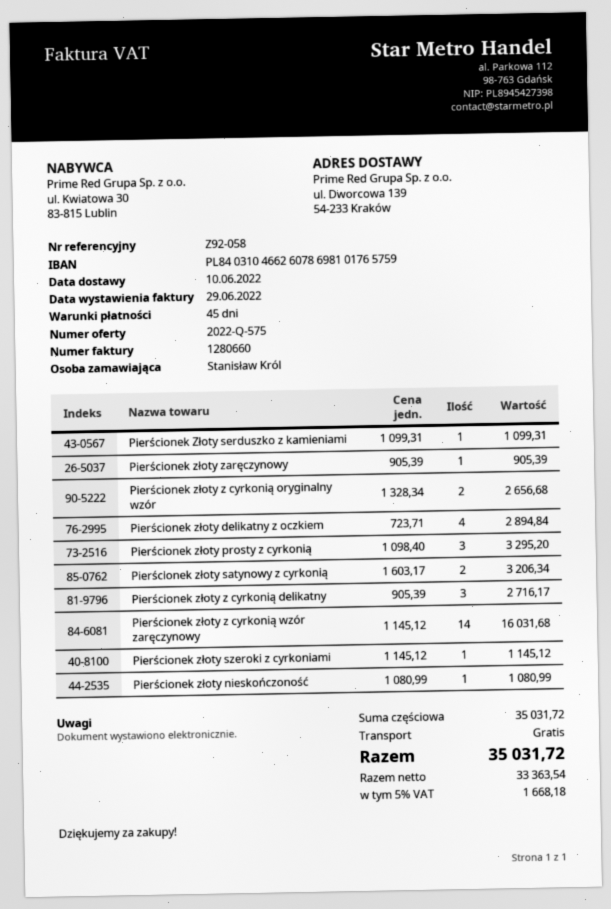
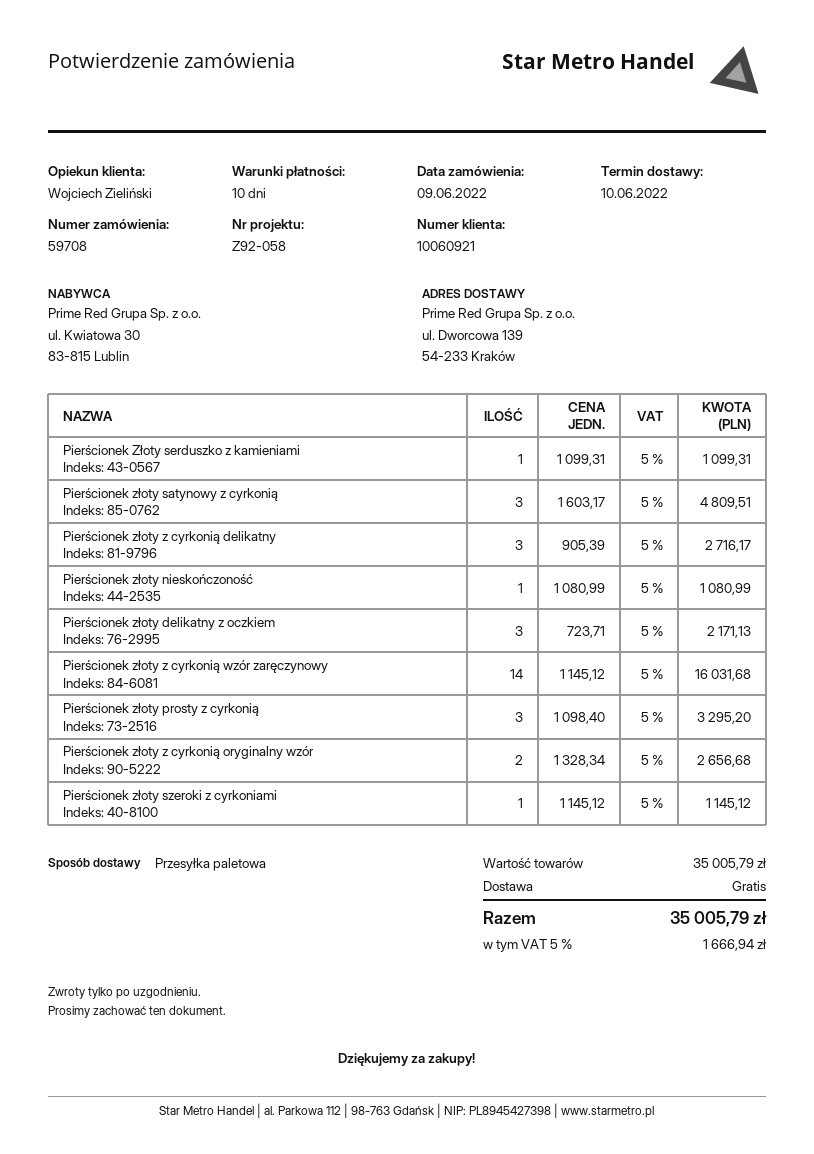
payment terms: 45 days -> 10 days
Pierścionek złoty zaręczynowy: 1 x 905.39 = 905.39 -> none
Pierścionek złoty delikatny z oczkiem: 4 x 723.71 = 2894.84 -> 3 x 723.71 = 2171.13
Pierścionek złoty satynowy z cyrkonią: 2 x 1603.17 = 3206.34 -> 3 x 1603.17 = 4809.51
subtotal: 35031.72 -> 35005.79
tax: 5% = 1668.18 -> 5% = 1666.94
total: 35031.72 -> 35005.79

